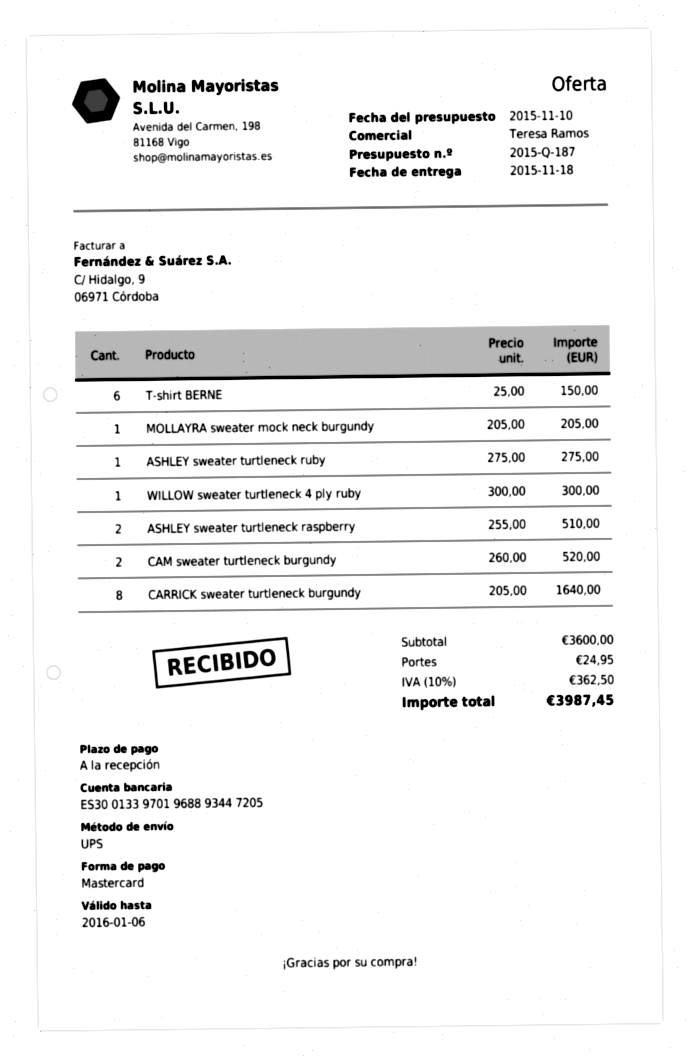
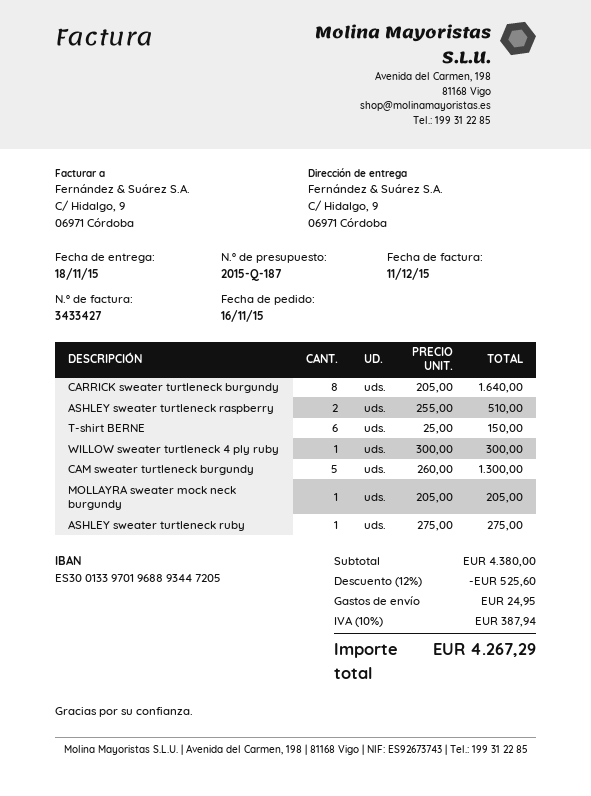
CAM sweater turtleneck burgundy: 2 x 260.00 = 520.00 -> 5 x 260.00 = 1300.00
subtotal: 3600.00 -> 4380.00
discount: none -> 12% = 525.60
tax: 10% = 362.50 -> 10% = 387.94
total: 3987.45 -> 4267.29

